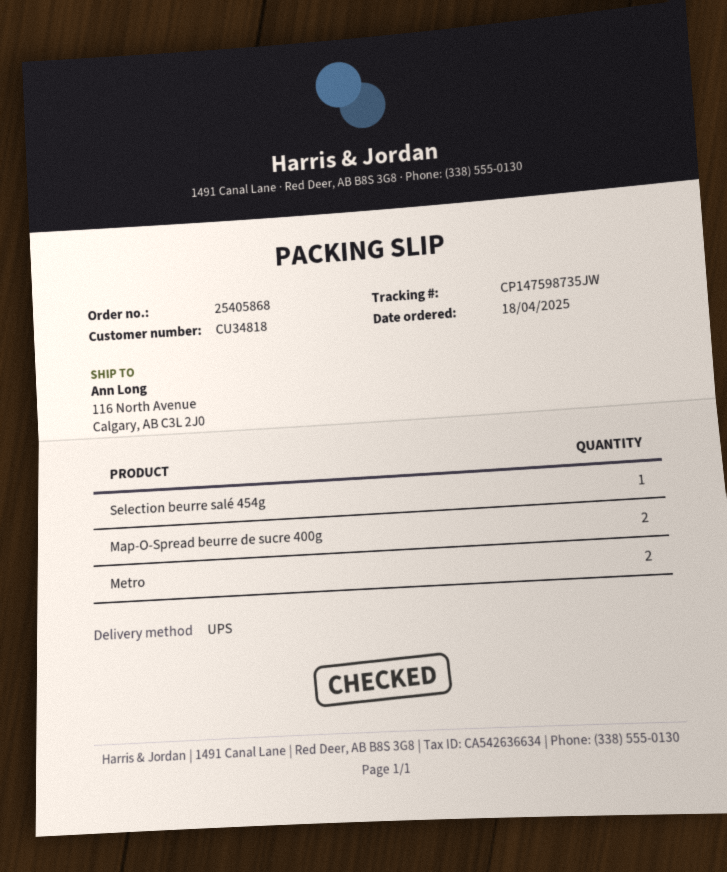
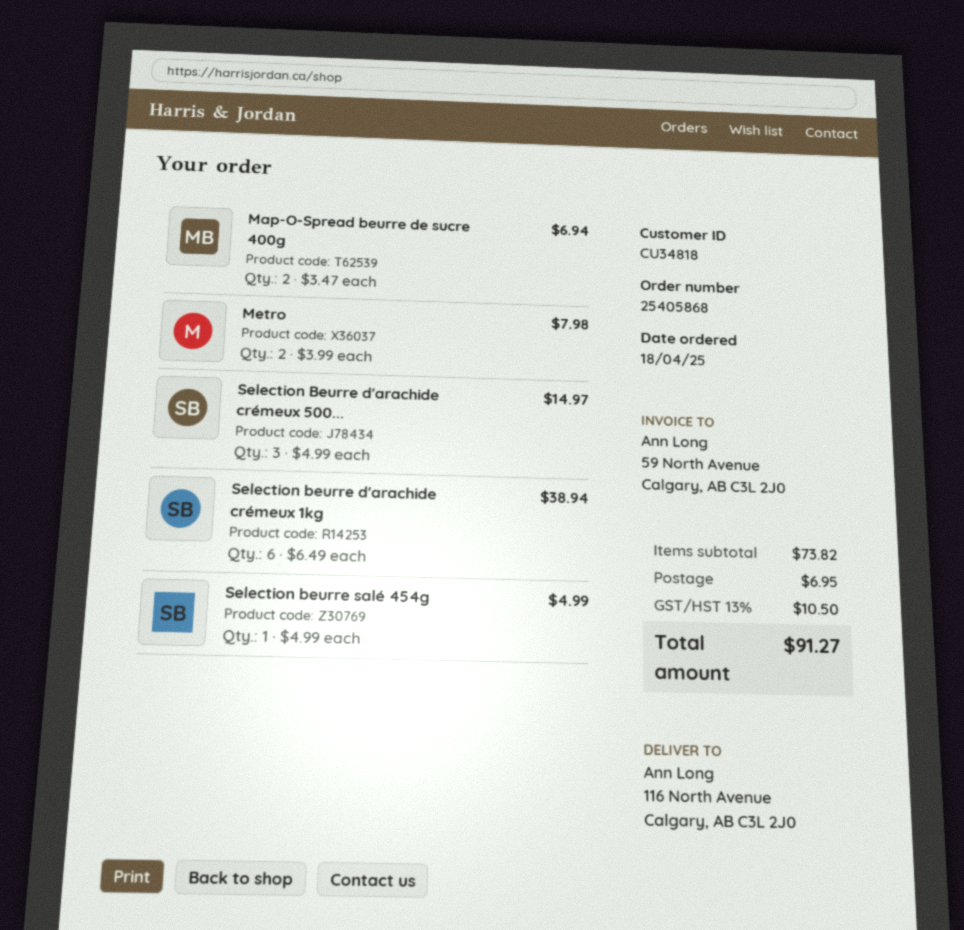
Selection Beurre d'arachide crémeux 500...: none -> 3
Selection beurre d'arachide crémeux 1kg: none -> 6

